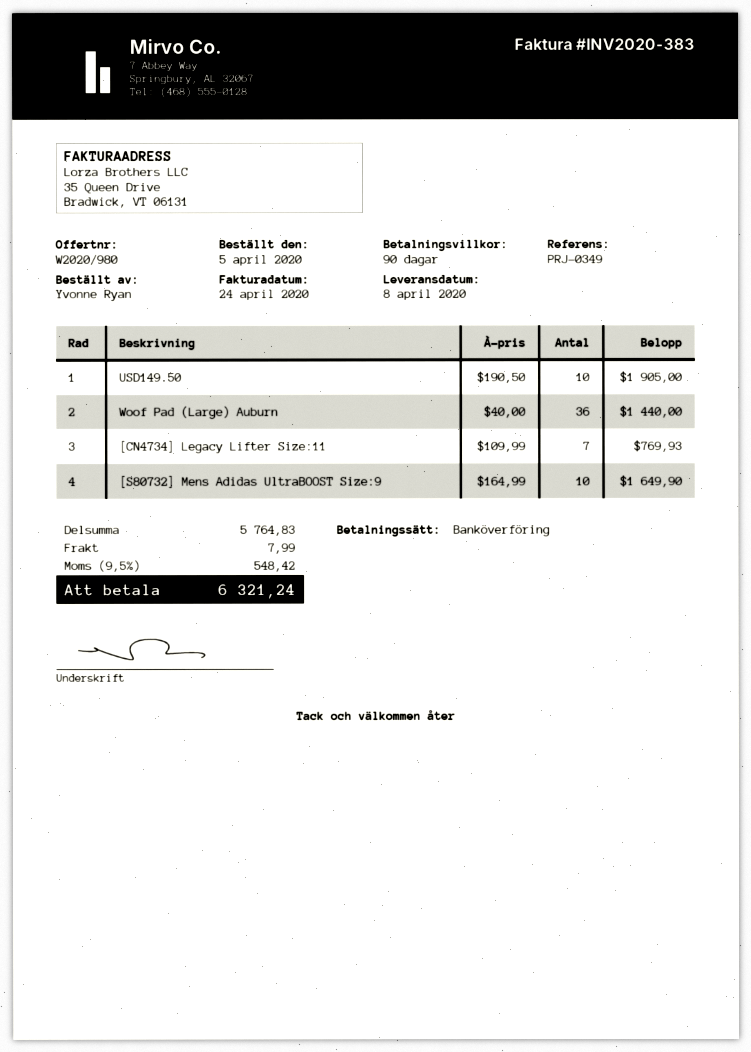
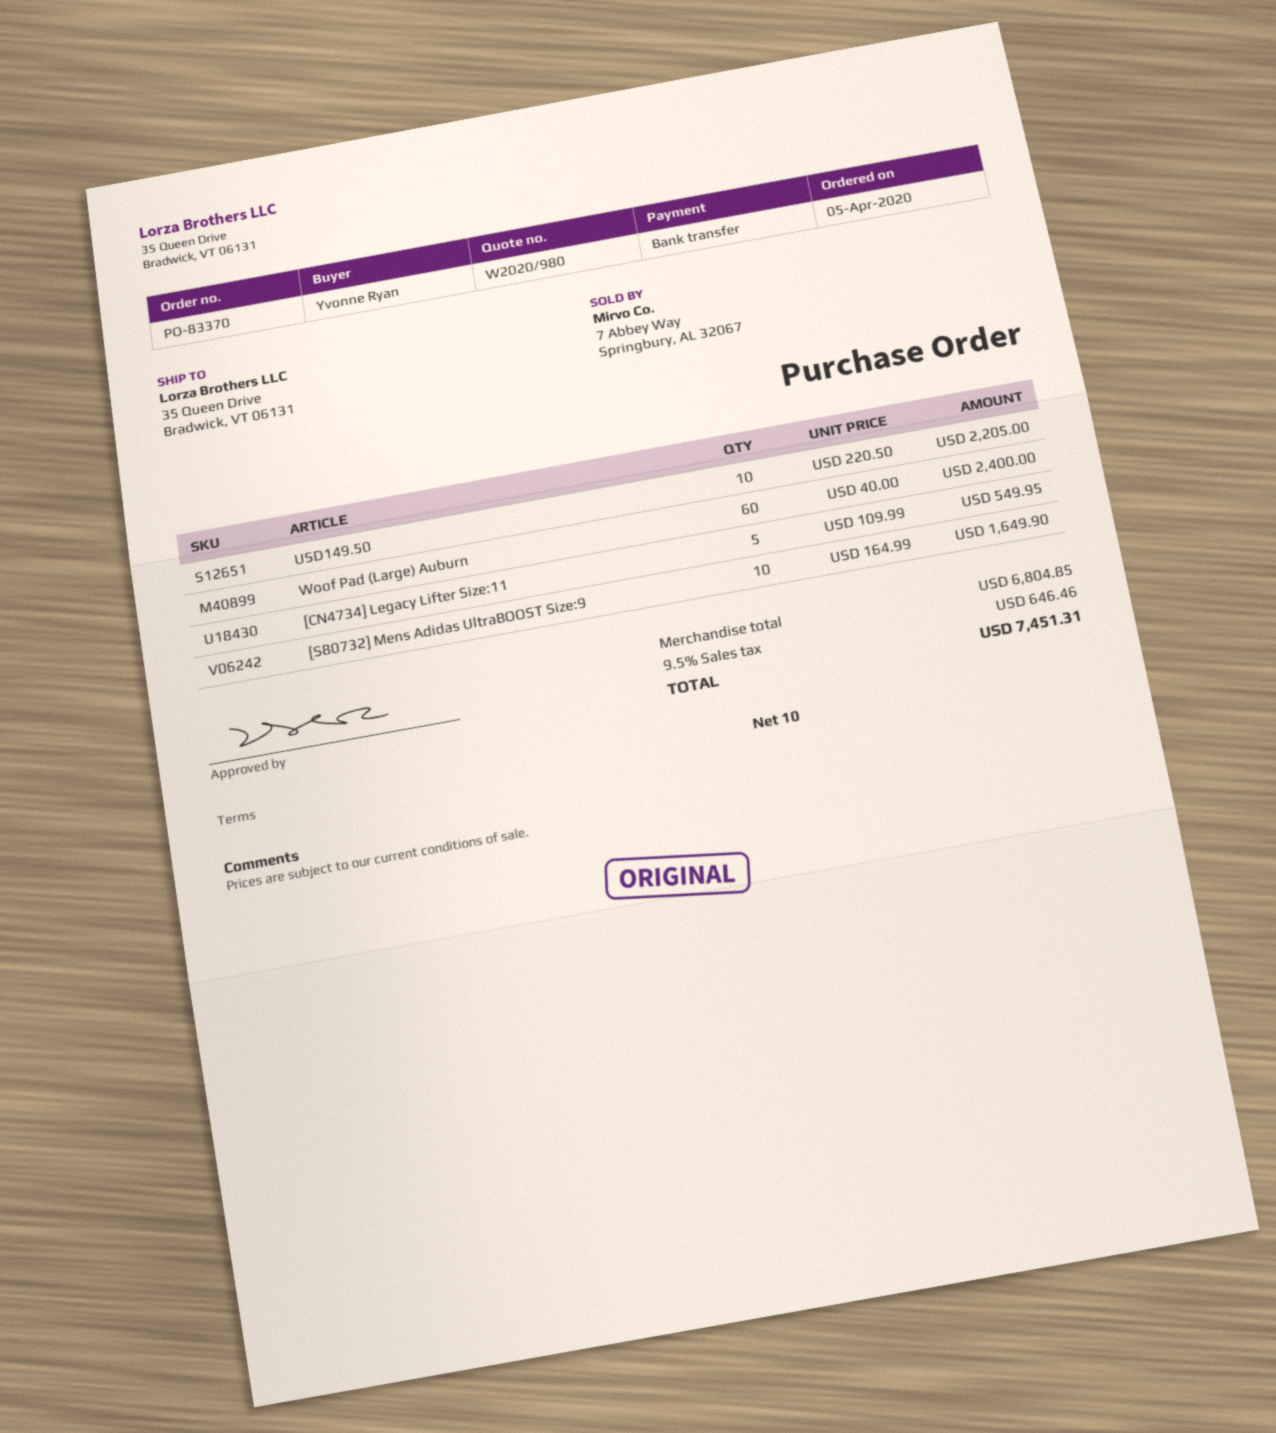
payment terms: 90 days -> 10 days
USD149.50: 10 x 190.50 = 1905.00 -> 10 x 220.50 = 2205.00
Woof Pad (Large) Auburn: 36 x 40.00 = 1440.00 -> 60 x 40.00 = 2400.00
[CN4734] Legacy Lifter Size:11: 7 x 109.99 = 769.93 -> 5 x 109.99 = 549.95
subtotal: 5764.83 -> 6804.85
shipping: 7.99 -> none
tax: 9.5% = 548.42 -> 9.5% = 646.46
total: 6321.24 -> 7451.31

